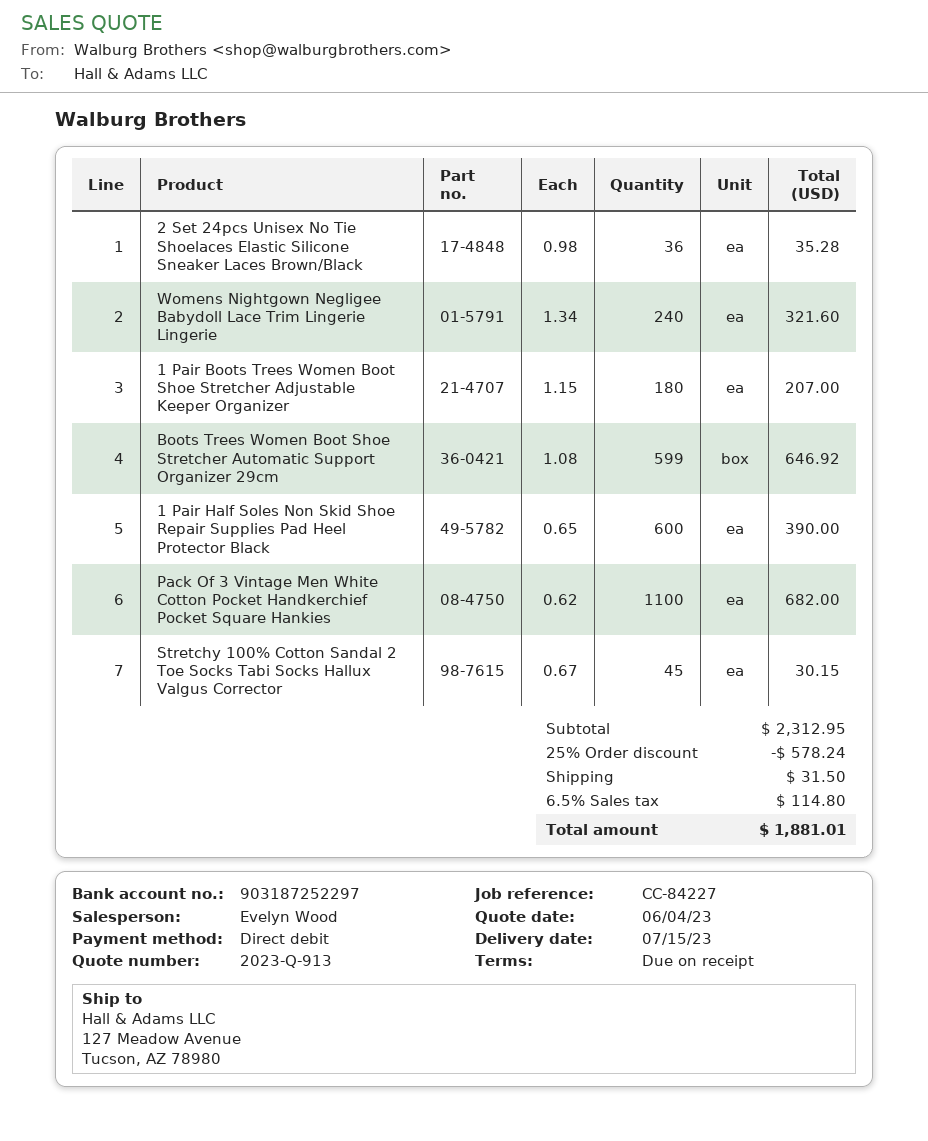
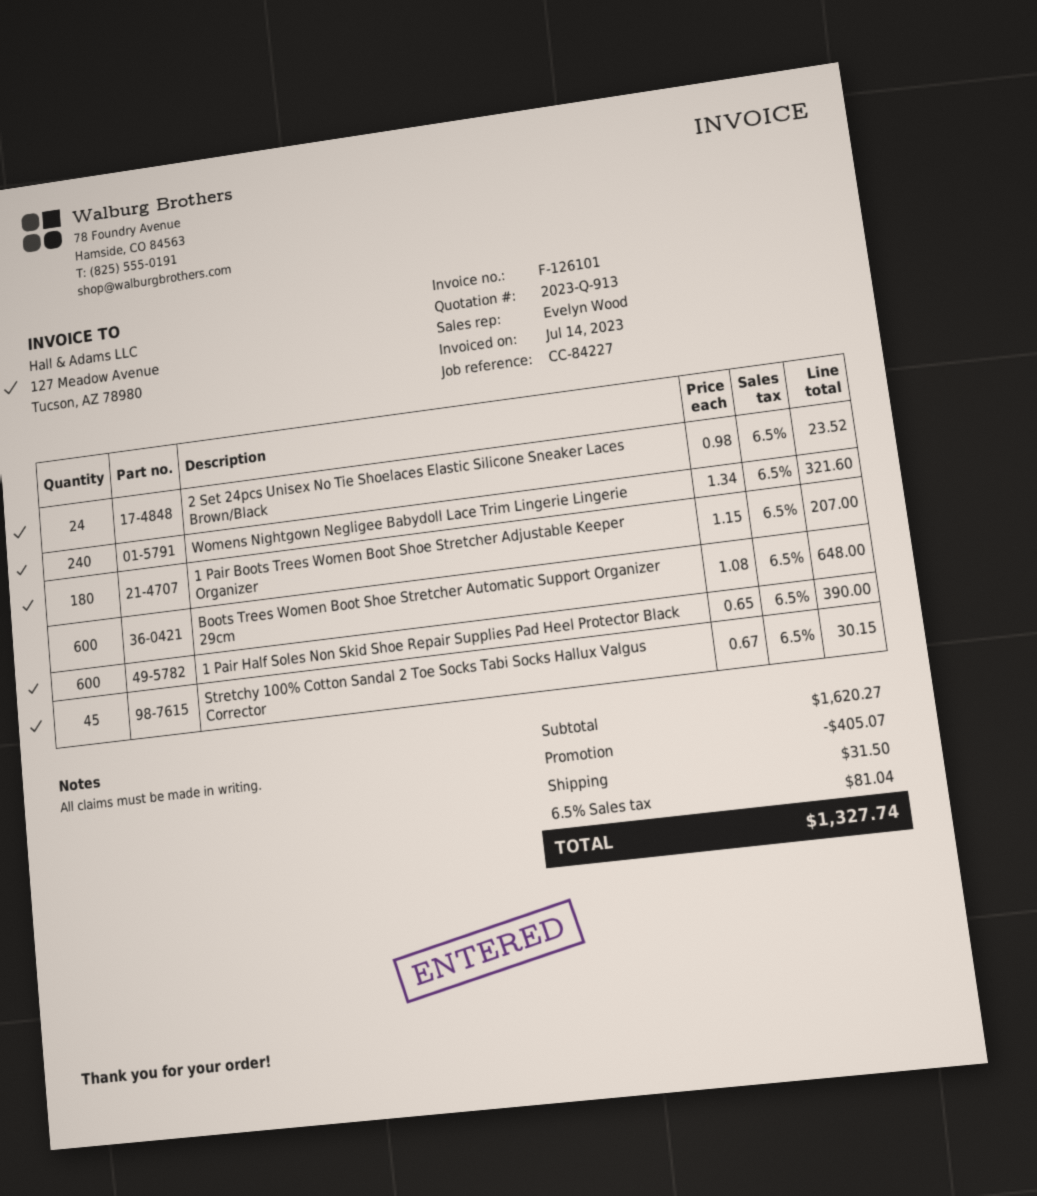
2 Set 24pcs Unisex No Tie Shoelaces Elastic Silicone Sneaker Laces Brown/Black: 36 x 0.98 = 35.28 -> 24 x 0.98 = 23.52
Boots Trees Women Boot Shoe Stretcher Automatic Support Organizer 29cm: 599 x 1.08 = 646.92 -> 600 x 1.08 = 648.00
Pack Of 3 Vintage Men White Cotton Pocket Handkerchief Pocket Square Hankies: 1100 x 0.62 = 682.00 -> none
subtotal: 2312.95 -> 1620.27
discount: 578.24 -> 405.07
tax: 6.5% = 114.80 -> 6.5% = 81.04
total: 1881.01 -> 1327.74

